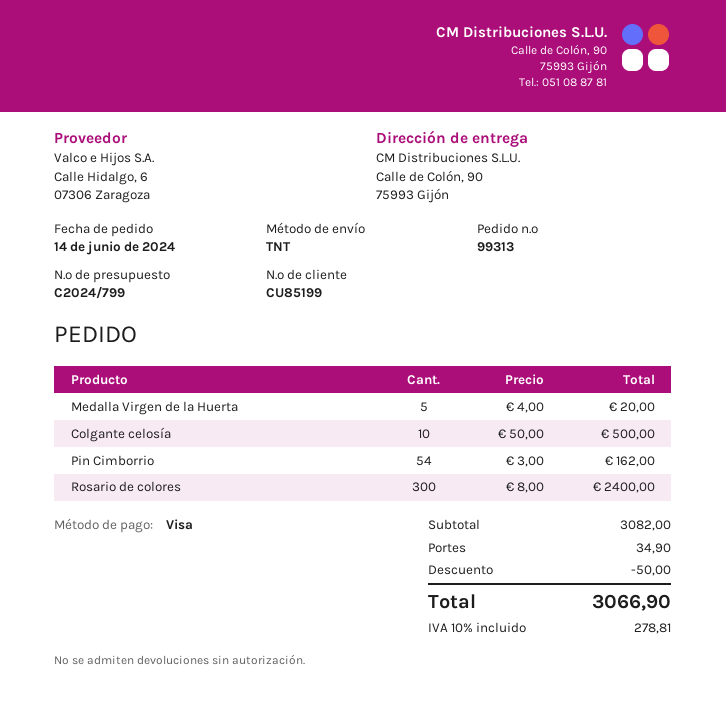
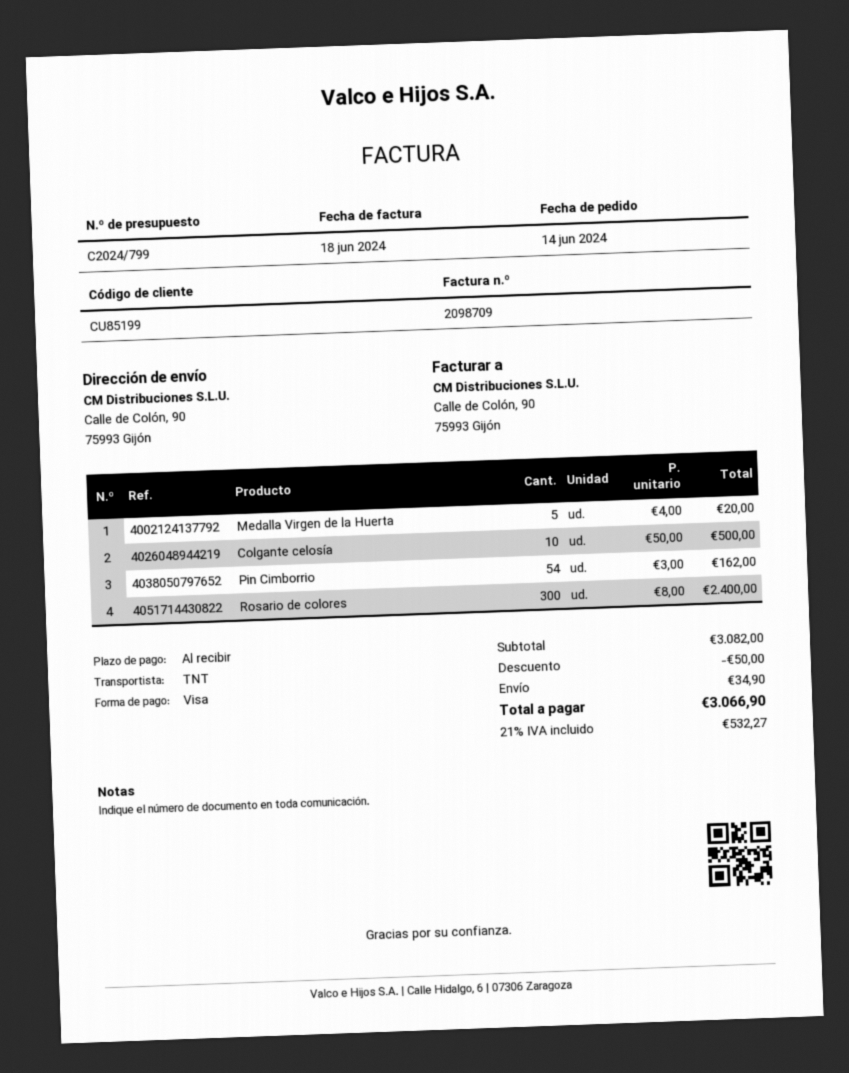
tax: 10% = 278.81 -> 21% = 532.27

